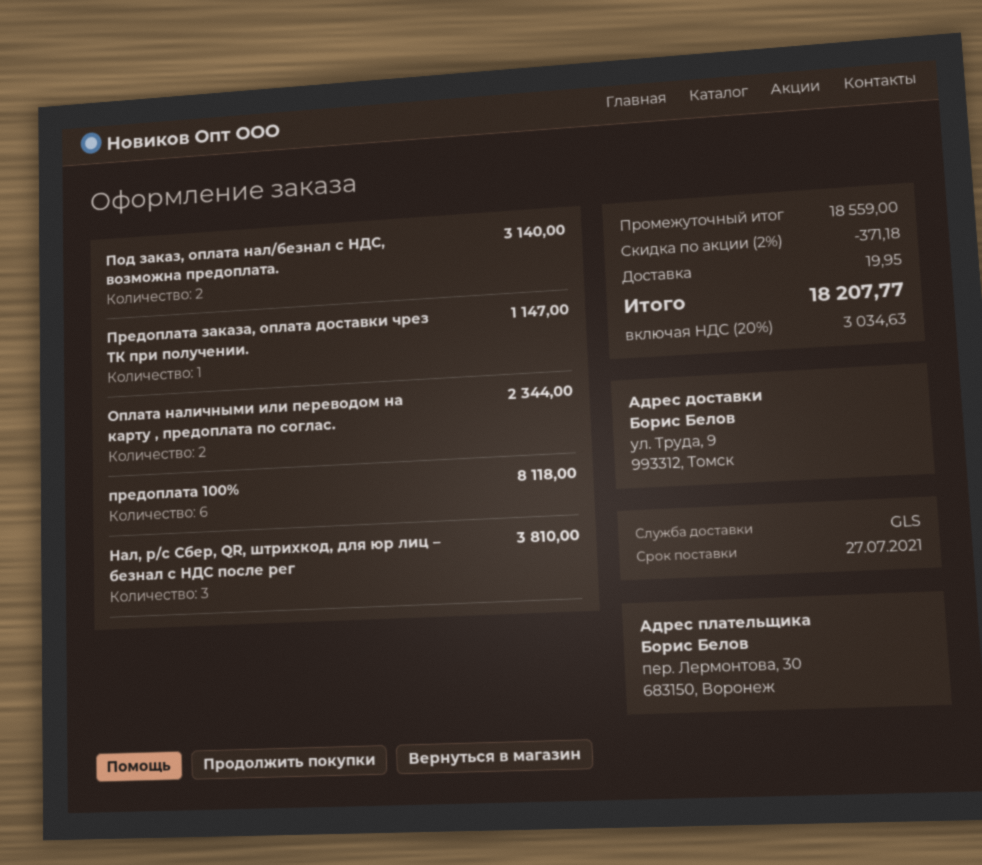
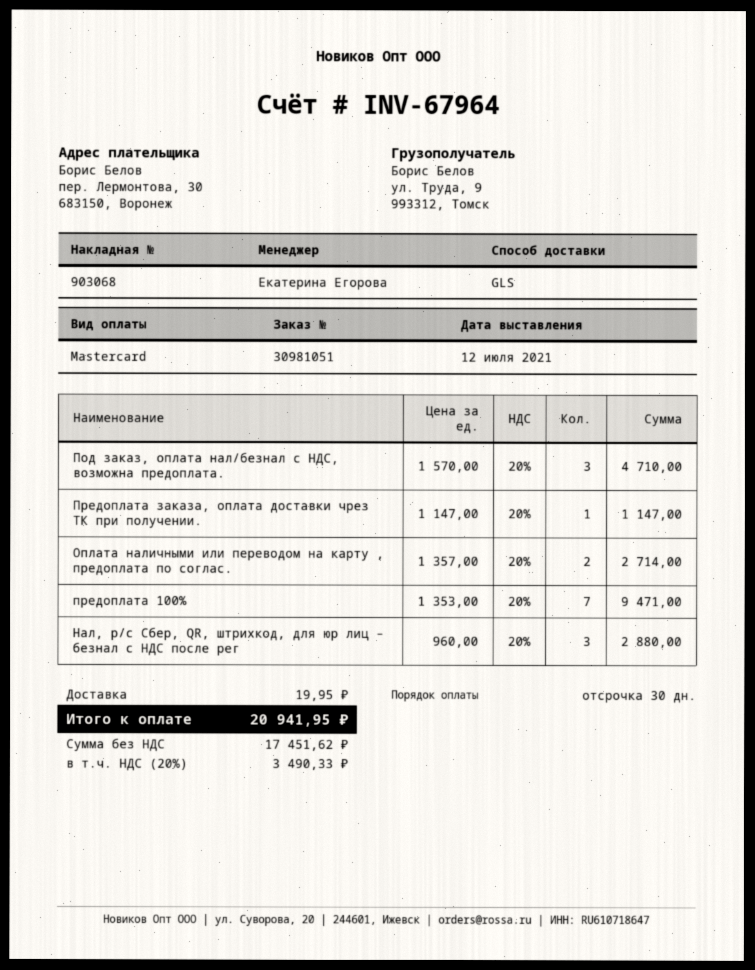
Под заказ, оплата нал/безнал с НДС, возможна предоплата.: 2 for 3140.00 -> 3 for 4710.00
Оплата наличными или переводом на карту , предоплата по соглас.: 2 for 2344.00 -> 2 for 2714.00
предоплата 100%: 6 for 8118.00 -> 7 for 9471.00
Нал, р/с Сбер, QR, штрихкод, для юр лиц – безнал с НДС после рег: 3 for 3810.00 -> 3 for 2880.00
discount: 2% = 371.18 -> none
tax: 20% = 3034.63 -> 20% = 3490.33
total: 18207.77 -> 20941.95

